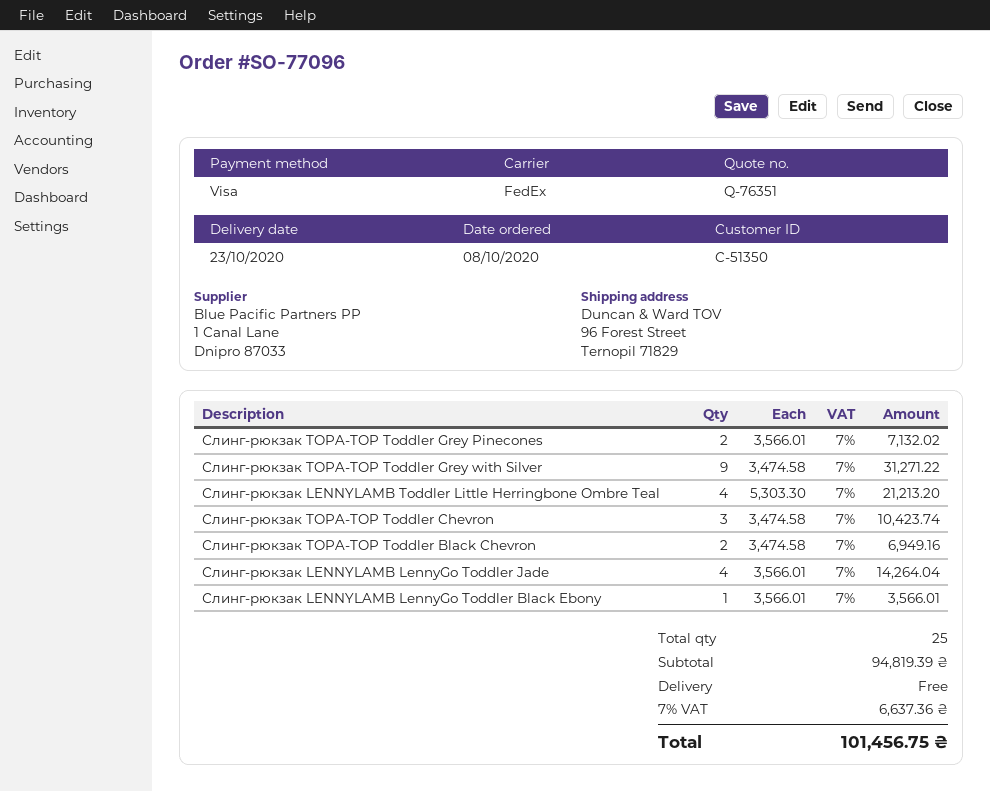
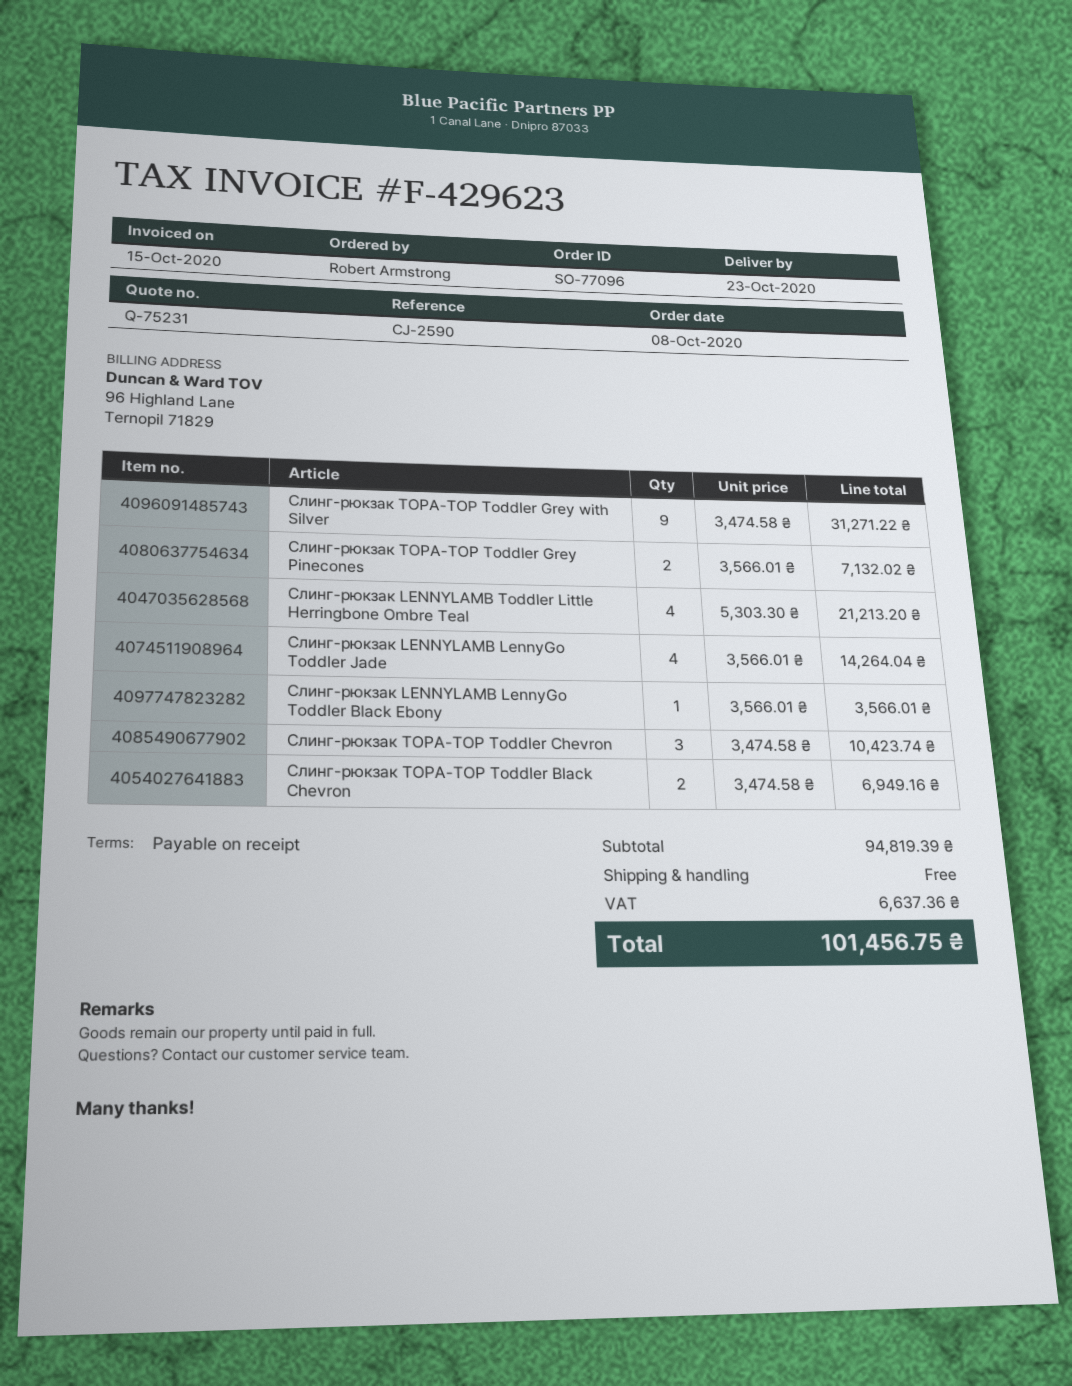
quote number: Q-76351 -> Q-75231

